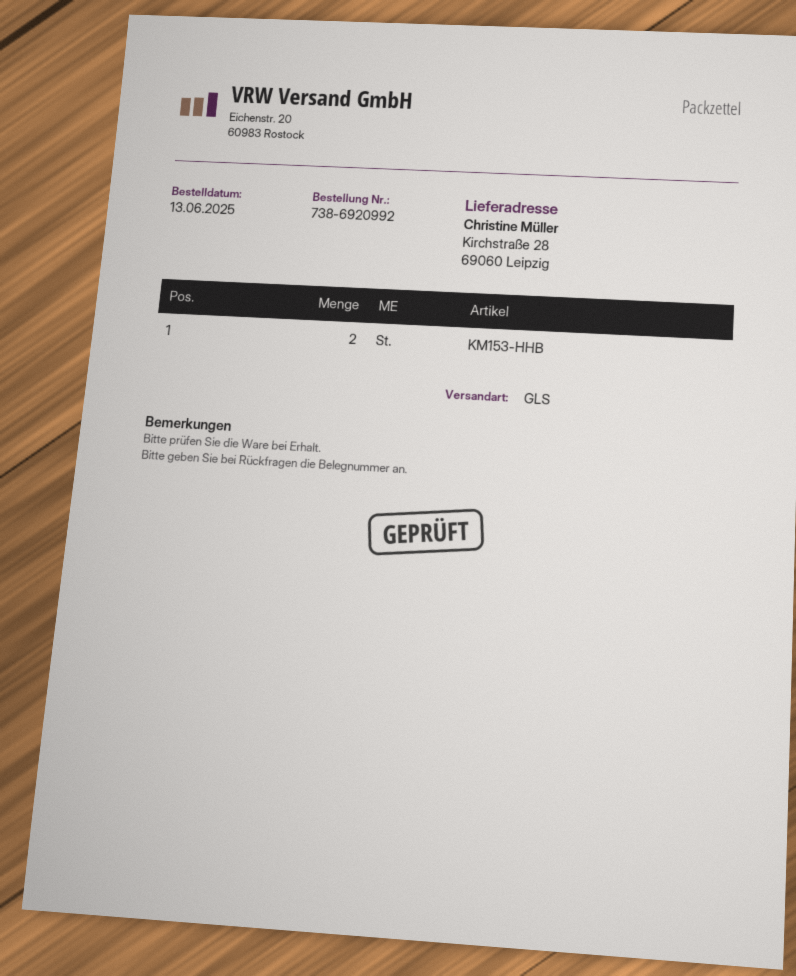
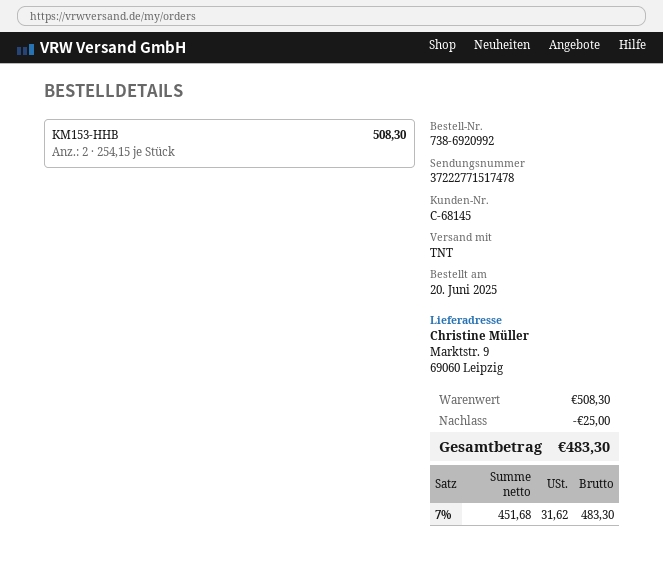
order date: 2025-06-13 -> 2025-06-20
shipping method: GLS -> TNT
ship to: Kirchstraße 28, 69060 Leipzig -> Marktstr. 9, 69060 Leipzig

